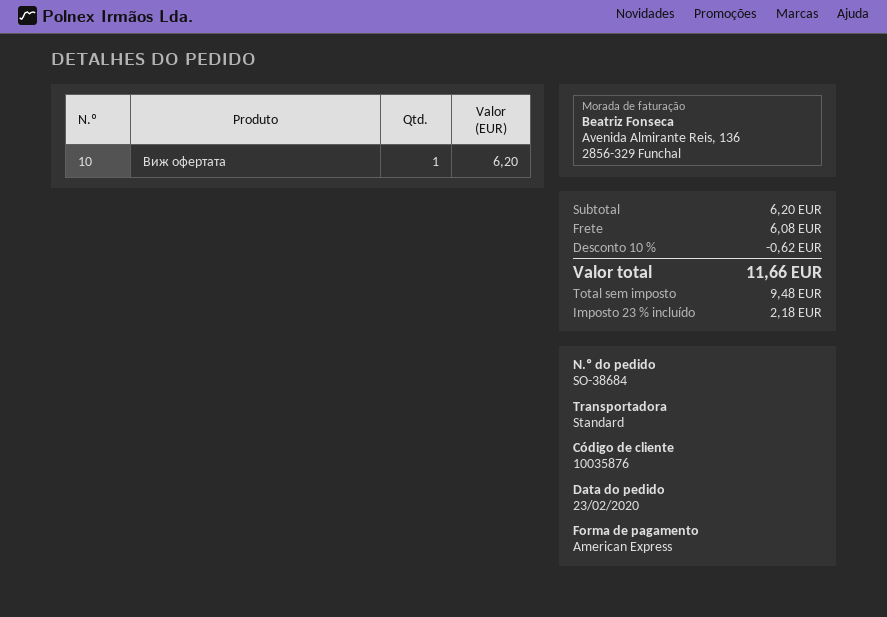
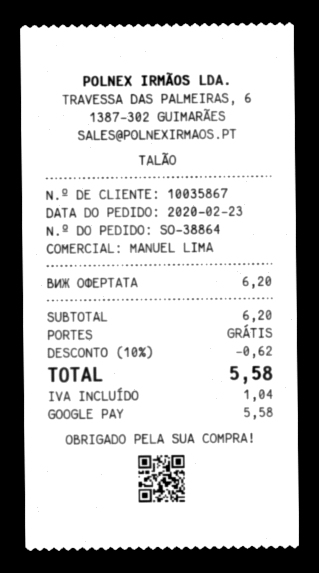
order number: SO-38684 -> SO-38864
customer number: 10035876 -> 10035867
payment method: American Express -> Google Pay
shipping: 6.08 -> 0.00
tax: 2.18 -> 1.04
total: 11.66 -> 5.58

